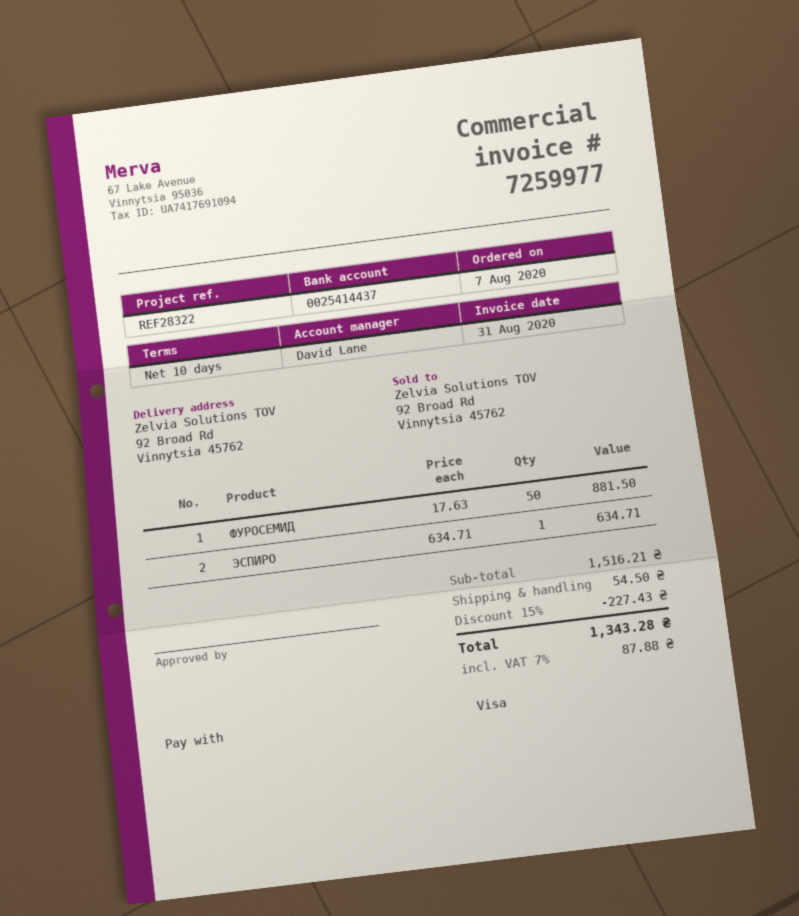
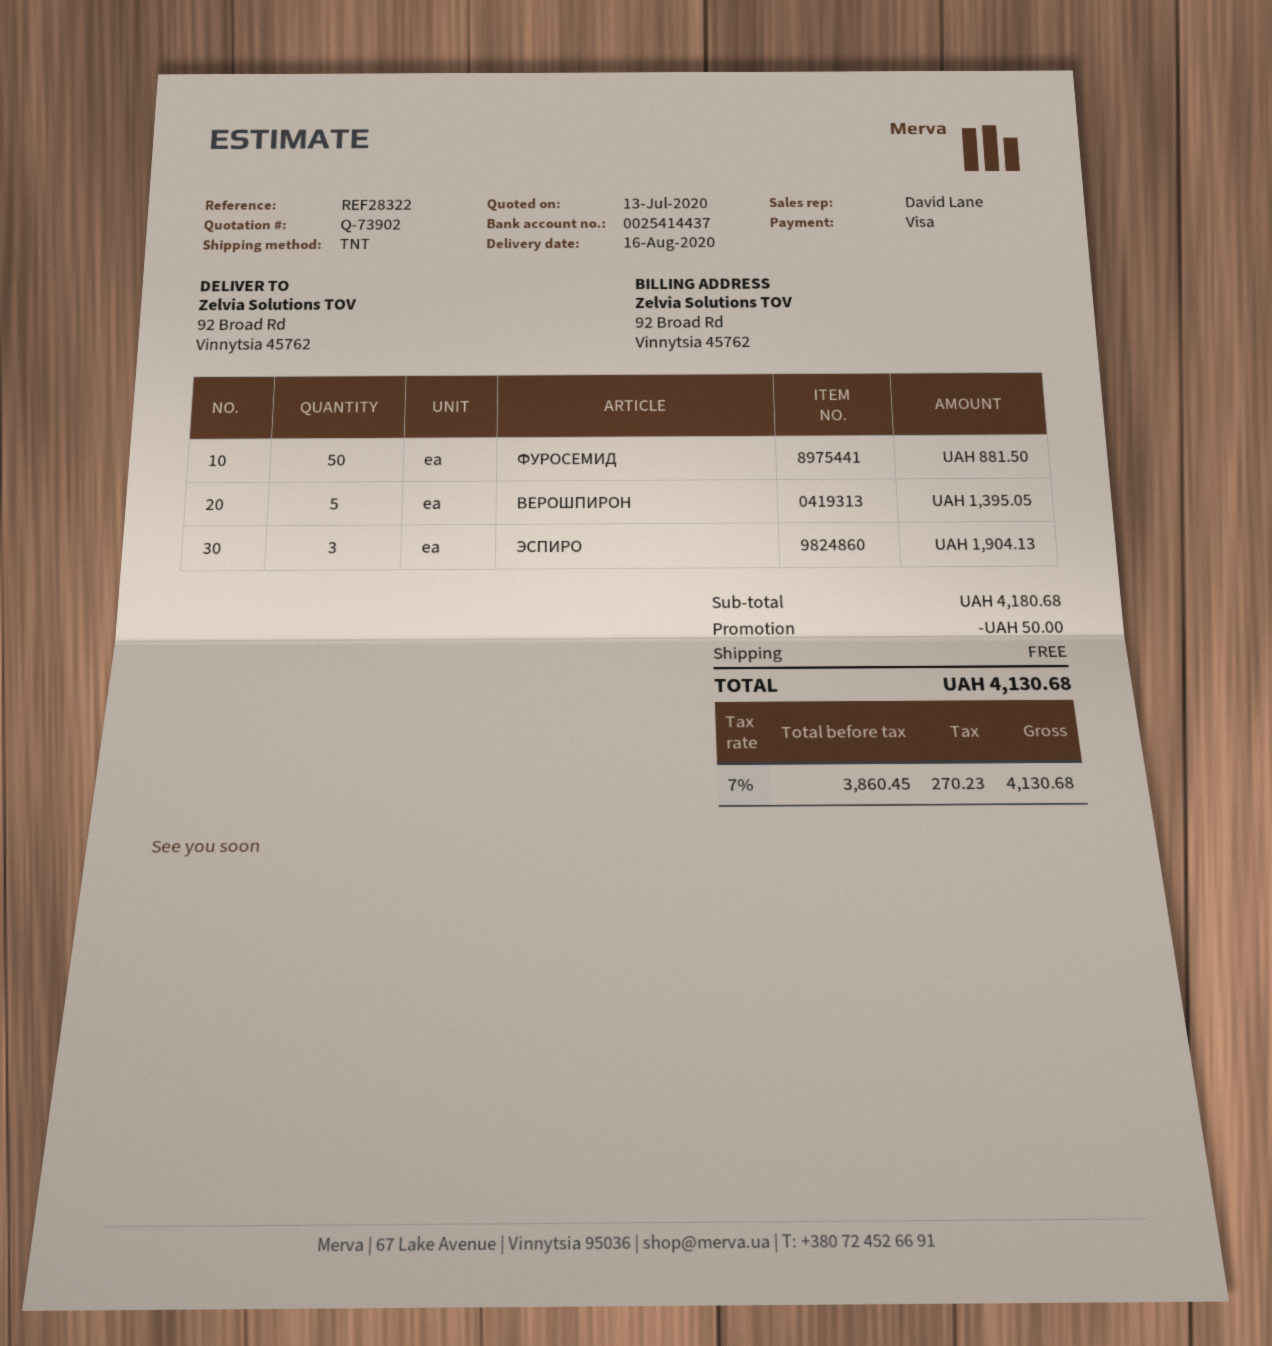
ЭСПИРО: 1 for 634.71 -> 3 for 1904.13
ВЕРОШПИРОН: none -> 5 for 1395.05
subtotal: 1516.21 -> 4180.68
discount: 227.43 -> 50.00
shipping: 54.50 -> 0.00
tax: 7% = 87.88 -> 7% = 270.23
total: 1343.28 -> 4130.68

